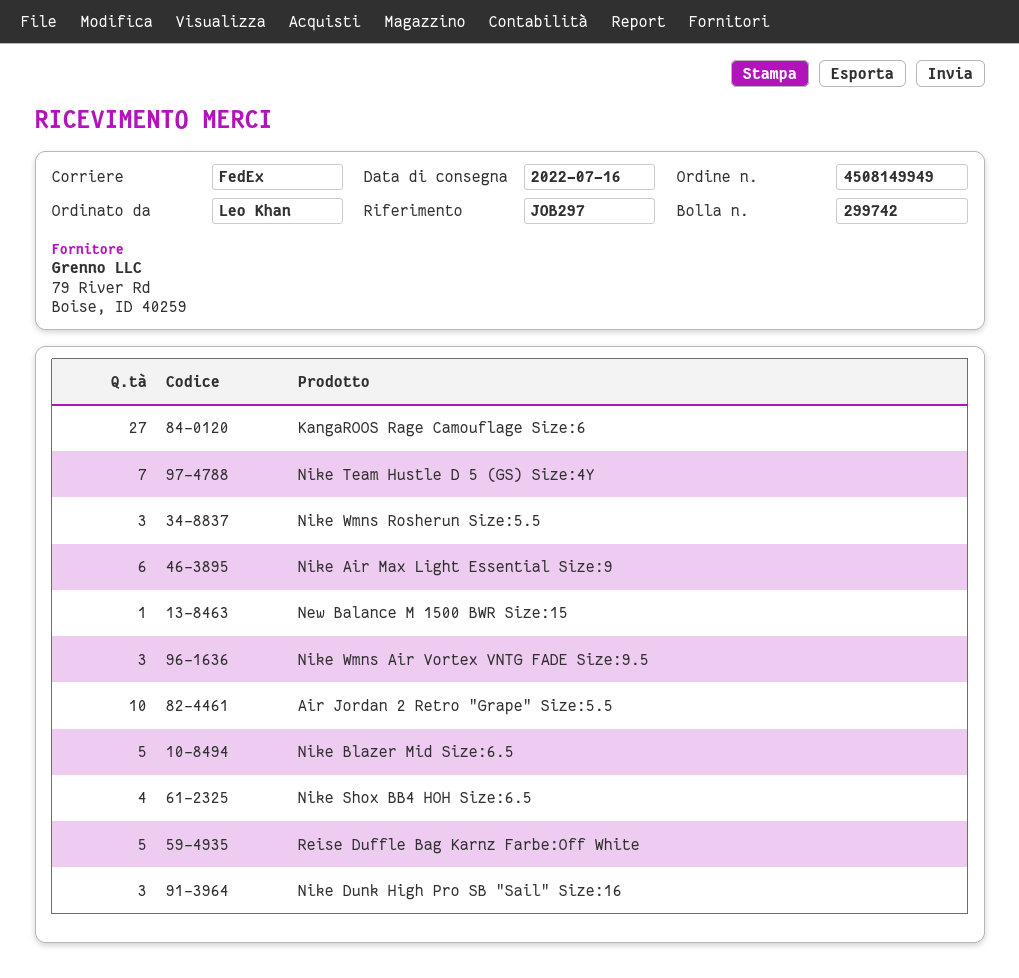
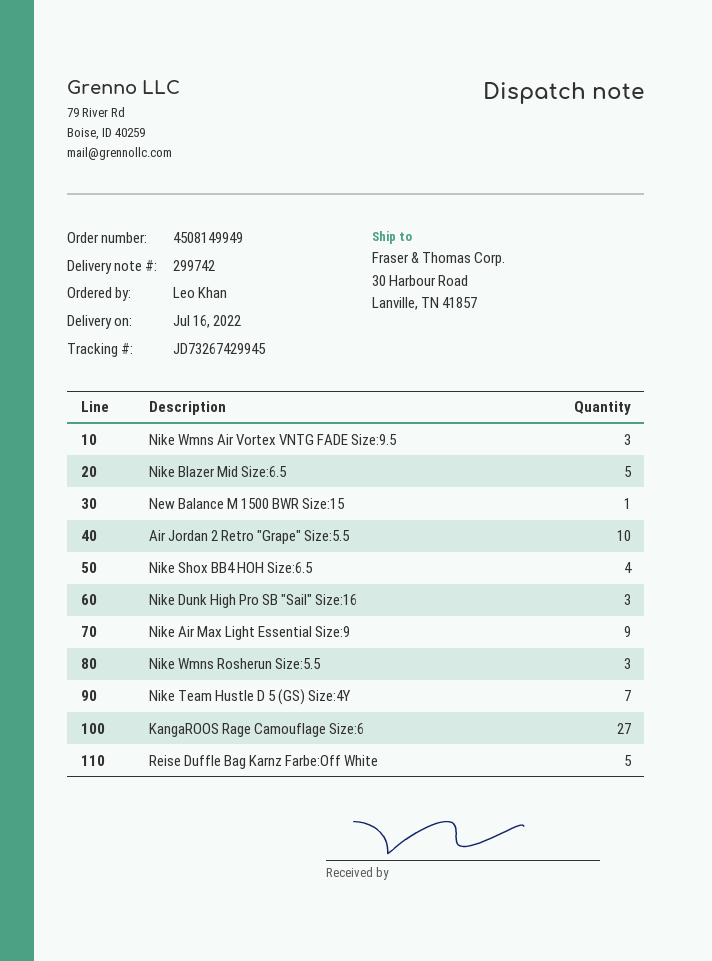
Nike Air Max Light Essential Size:9: 6 -> 9

